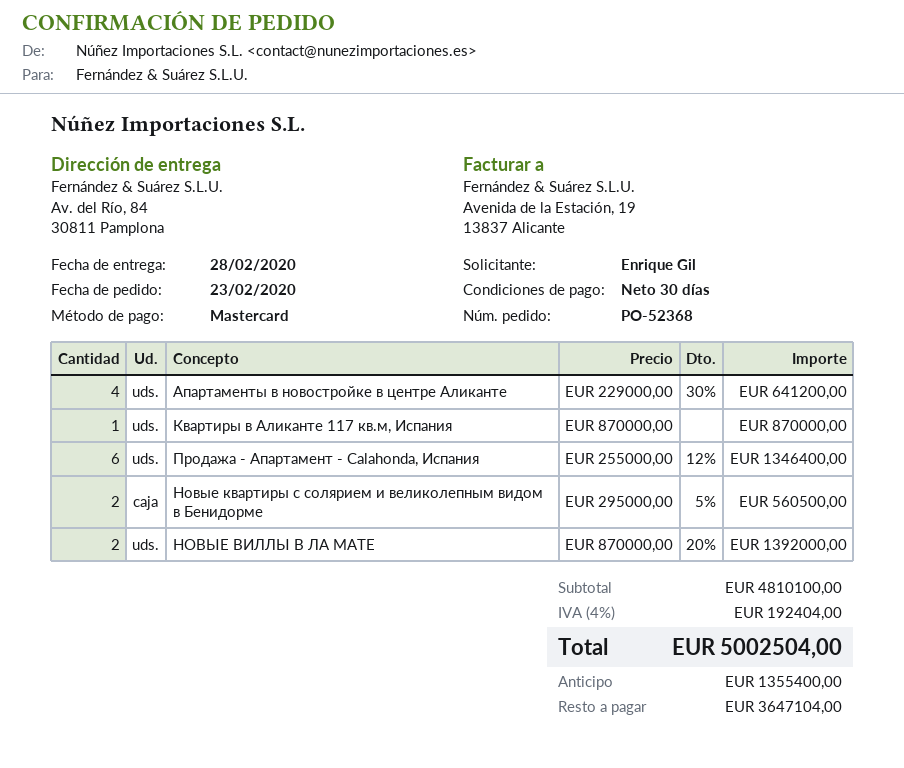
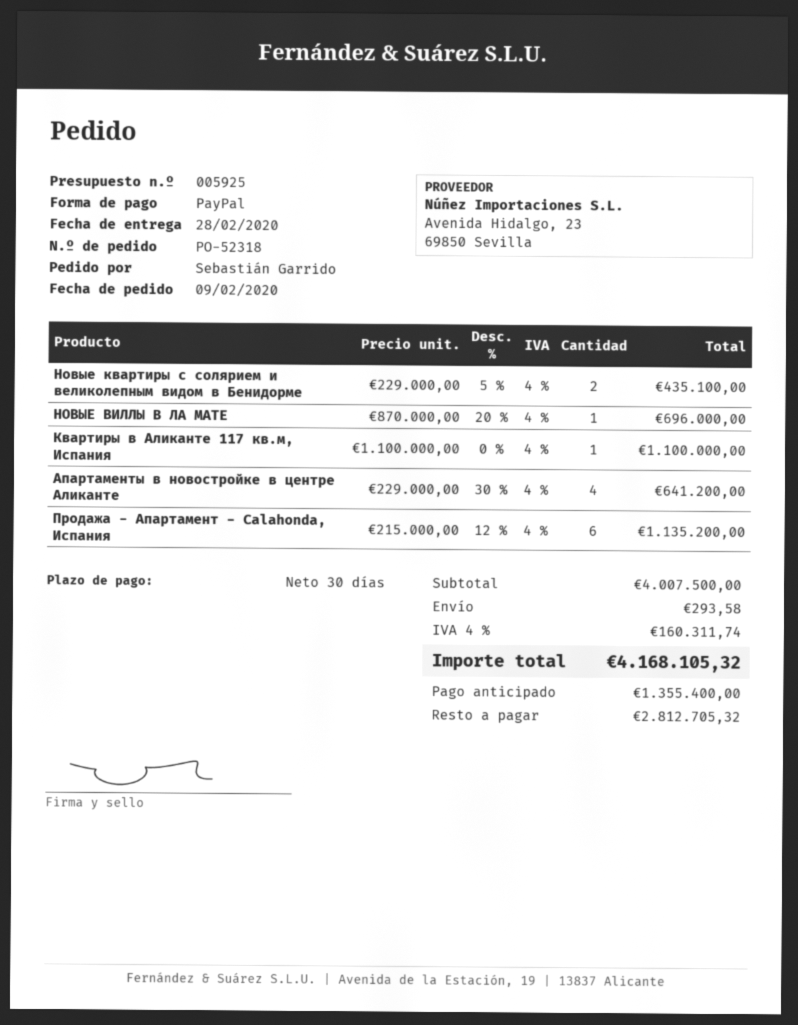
order number: PO-52368 -> PO-52318
order date: 2020-02-23 -> 2020-02-09
ordered by: Enrique Gil -> Sebastián Garrido
payment method: Mastercard -> PayPal
Квартиры в Аликанте 117 кв.м, Испания: 1 x 870000.00 = 870000.00 -> 1 x 1100000.00 = 1100000.00
Продажа - Апартамент - Calahonda, Испания: 6 x 255000.00 - 12% = 1346400.00 -> 6 x 215000.00 - 12% = 1135200.00
Новые квартиры с солярием и великолепным видом в Бенидорме: 2 x 295000.00 - 5% = 560500.00 -> 2 x 229000.00 - 5% = 435100.00
НОВЫЕ ВИЛЛЫ В ЛА МАТE: 2 x 870000.00 - 20% = 1392000.00 -> 1 x 870000.00 - 20% = 696000.00
subtotal: 4810100.00 -> 4007500.00
shipping: none -> 293.58
tax: 4% = 192404.00 -> 4% = 160311.74
total: 5002504.00 -> 4168105.32
balance: 3647104.00 -> 2812705.32

